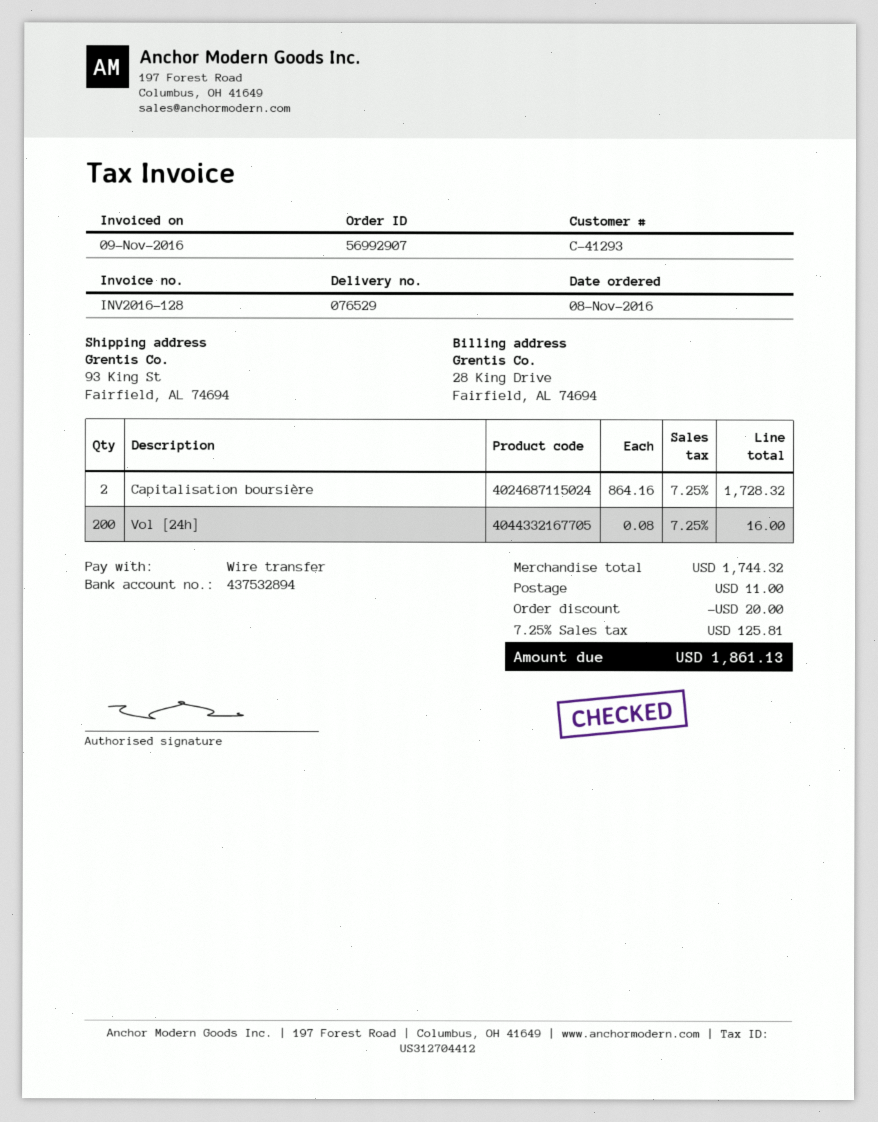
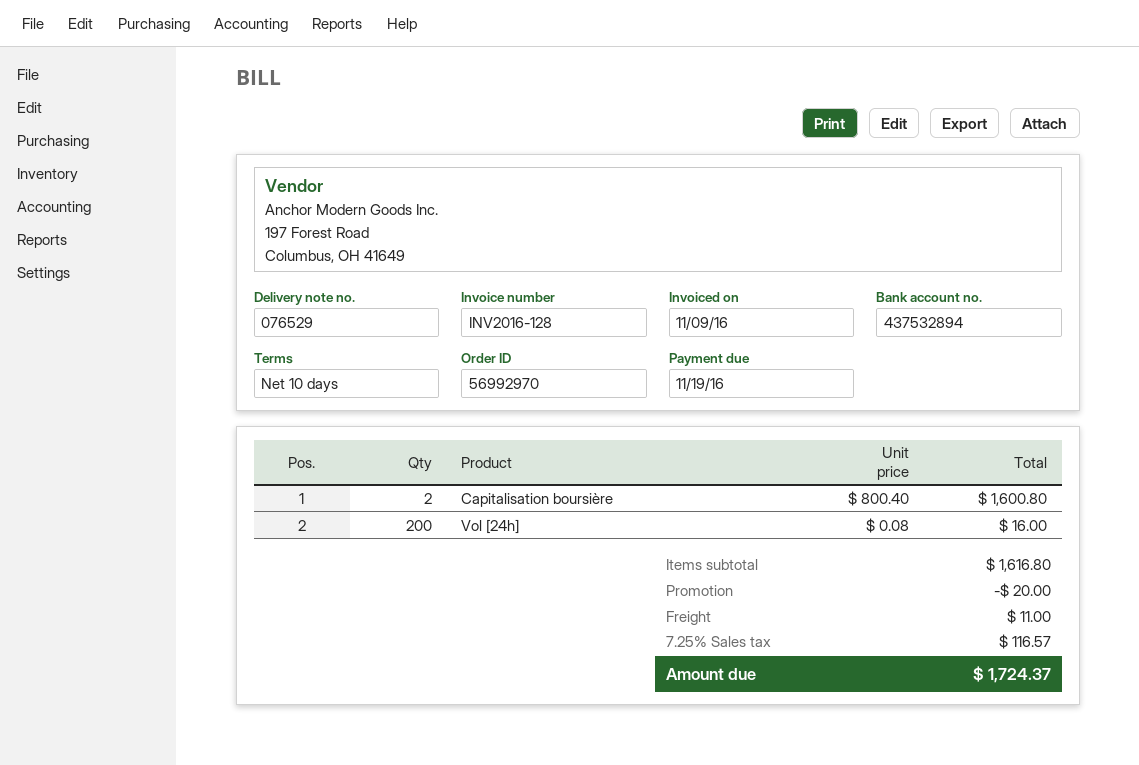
order number: 56992907 -> 56992970
Capitalisation boursière: 2 x 864.16 = 1728.32 -> 2 x 800.40 = 1600.80
subtotal: 1744.32 -> 1616.80
tax: 7.25% = 125.81 -> 7.25% = 116.57
total: 1861.13 -> 1724.37

